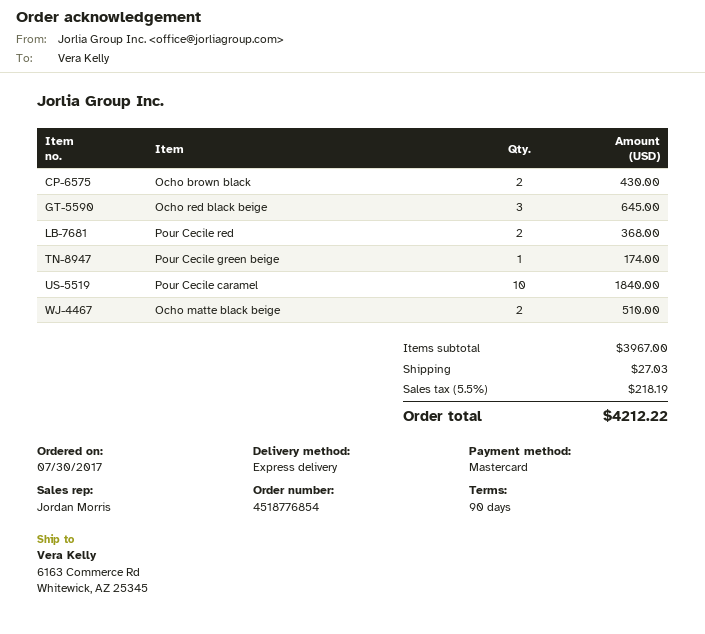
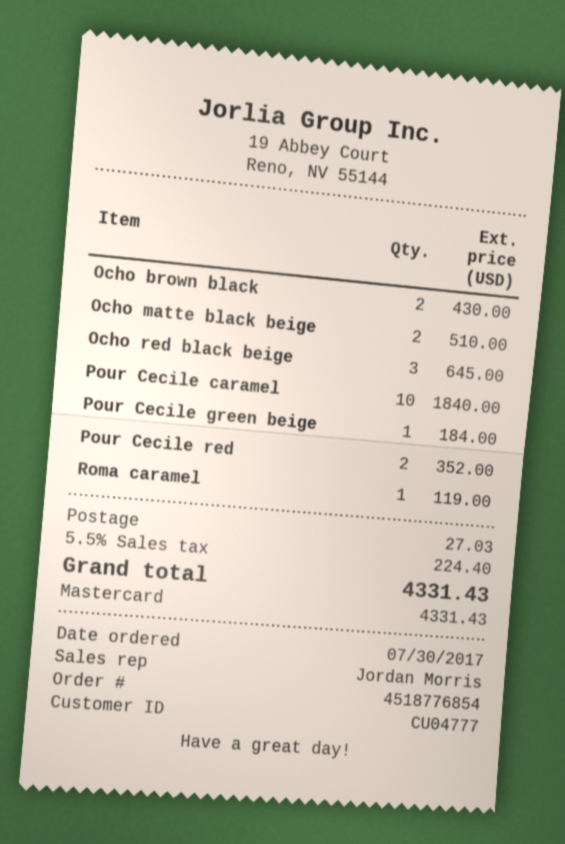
Pour Cecile red: 2 for 368.00 -> 2 for 352.00
Pour Cecile green beige: 1 for 174.00 -> 1 for 184.00
Roma caramel: none -> 1 for 119.00
tax: 5.5% = 218.19 -> 5.5% = 224.40
total: 4212.22 -> 4331.43

